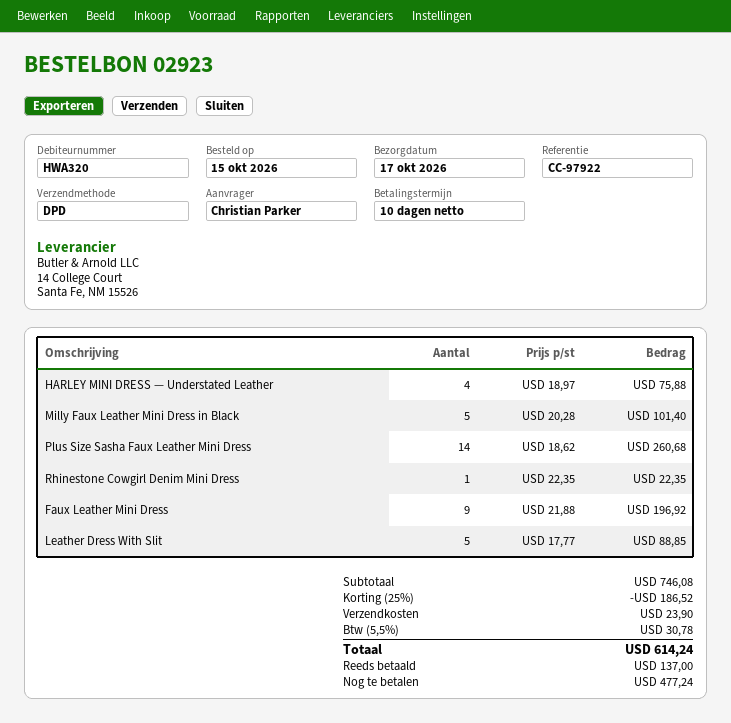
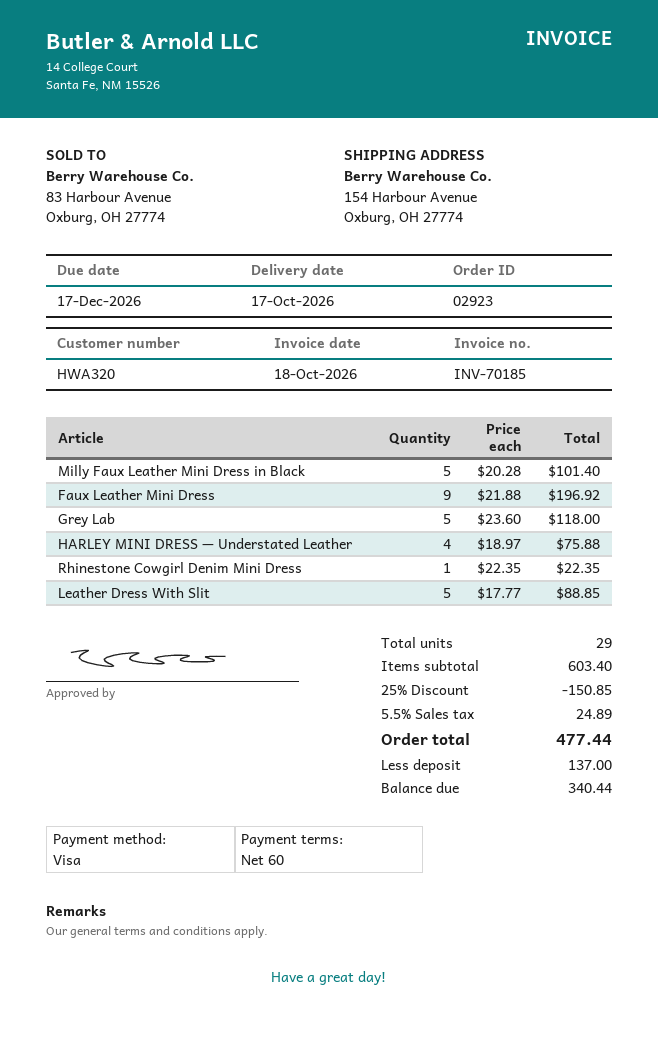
payment terms: 10 days -> 60 days
Plus Size Sasha Faux Leather Mini Dress: 14 x 18.62 = 260.68 -> none
Grey Lab: none -> 5 x 23.60 = 118.00
subtotal: 746.08 -> 603.40
discount: 25% = 186.52 -> 25% = 150.85
shipping: 23.90 -> none
tax: 5.5% = 30.78 -> 5.5% = 24.89
total: 614.24 -> 477.44
balance: 477.24 -> 340.44

